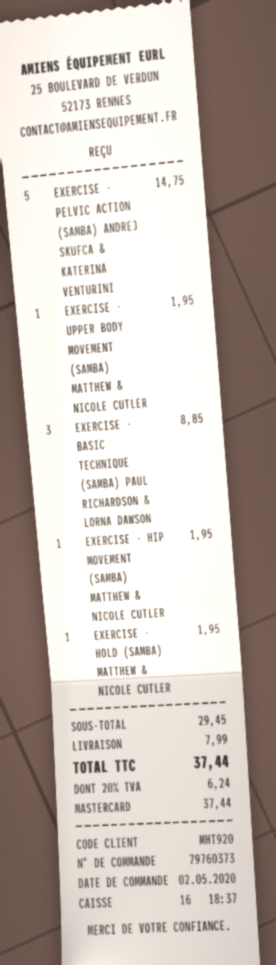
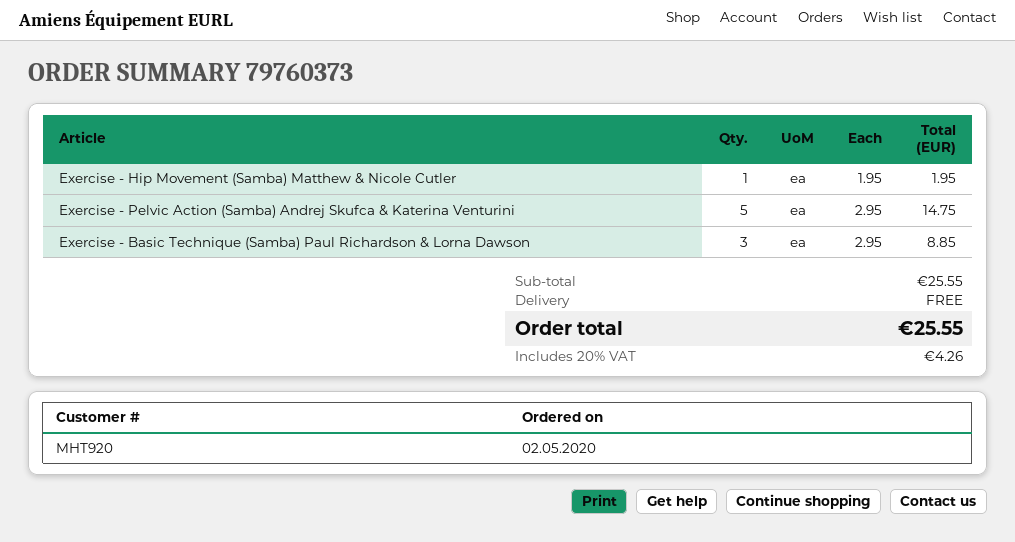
EXERCISE - UPPER BODY MOVEMENT (SAMBA) MATTHEW & NICOLE CUTLER: 1 for 1.95 -> none
EXERCISE - HOLD (SAMBA) MATTHEW & NICOLE CUTLER: 1 for 1.95 -> none
subtotal: 29.45 -> 25.55
shipping: 7.99 -> 0.00
tax: 20% = 6.24 -> 20% = 4.26
total: 37.44 -> 25.55

